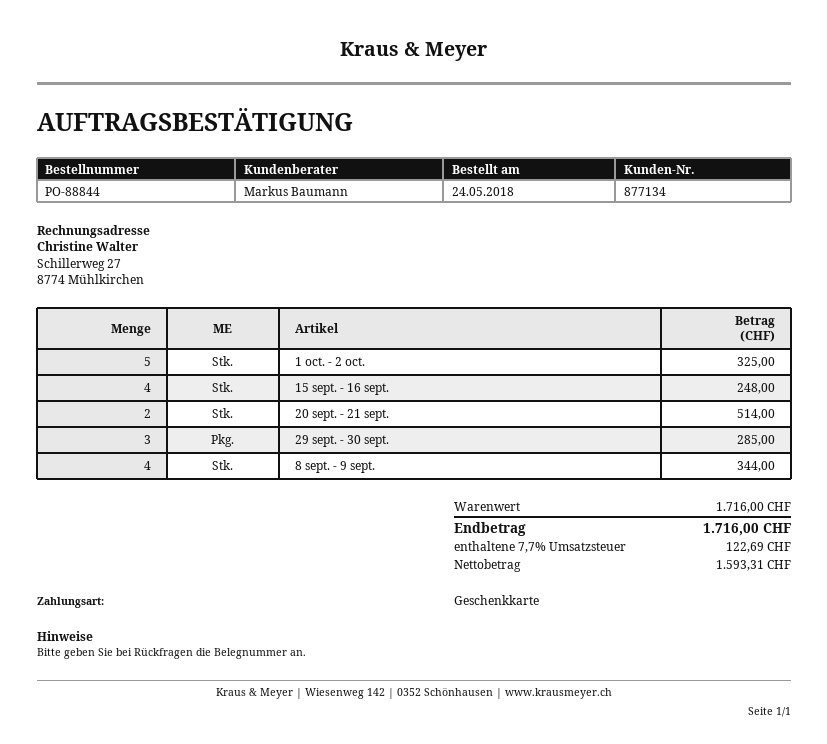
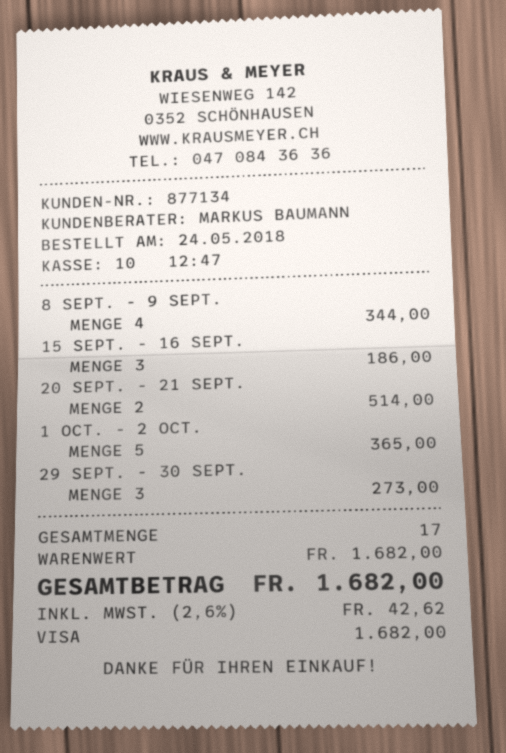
payment method: gift card -> Visa
1 oct. - 2 oct.: 5 for 325.00 -> 5 for 365.00
15 sept. - 16 sept.: 4 for 248.00 -> 3 for 186.00
29 sept. - 30 sept.: 3 for 285.00 -> 3 for 273.00
subtotal: 1716.00 -> 1682.00
tax: 7.7% = 122.69 -> 2.6% = 42.62
total: 1716.00 -> 1682.00

